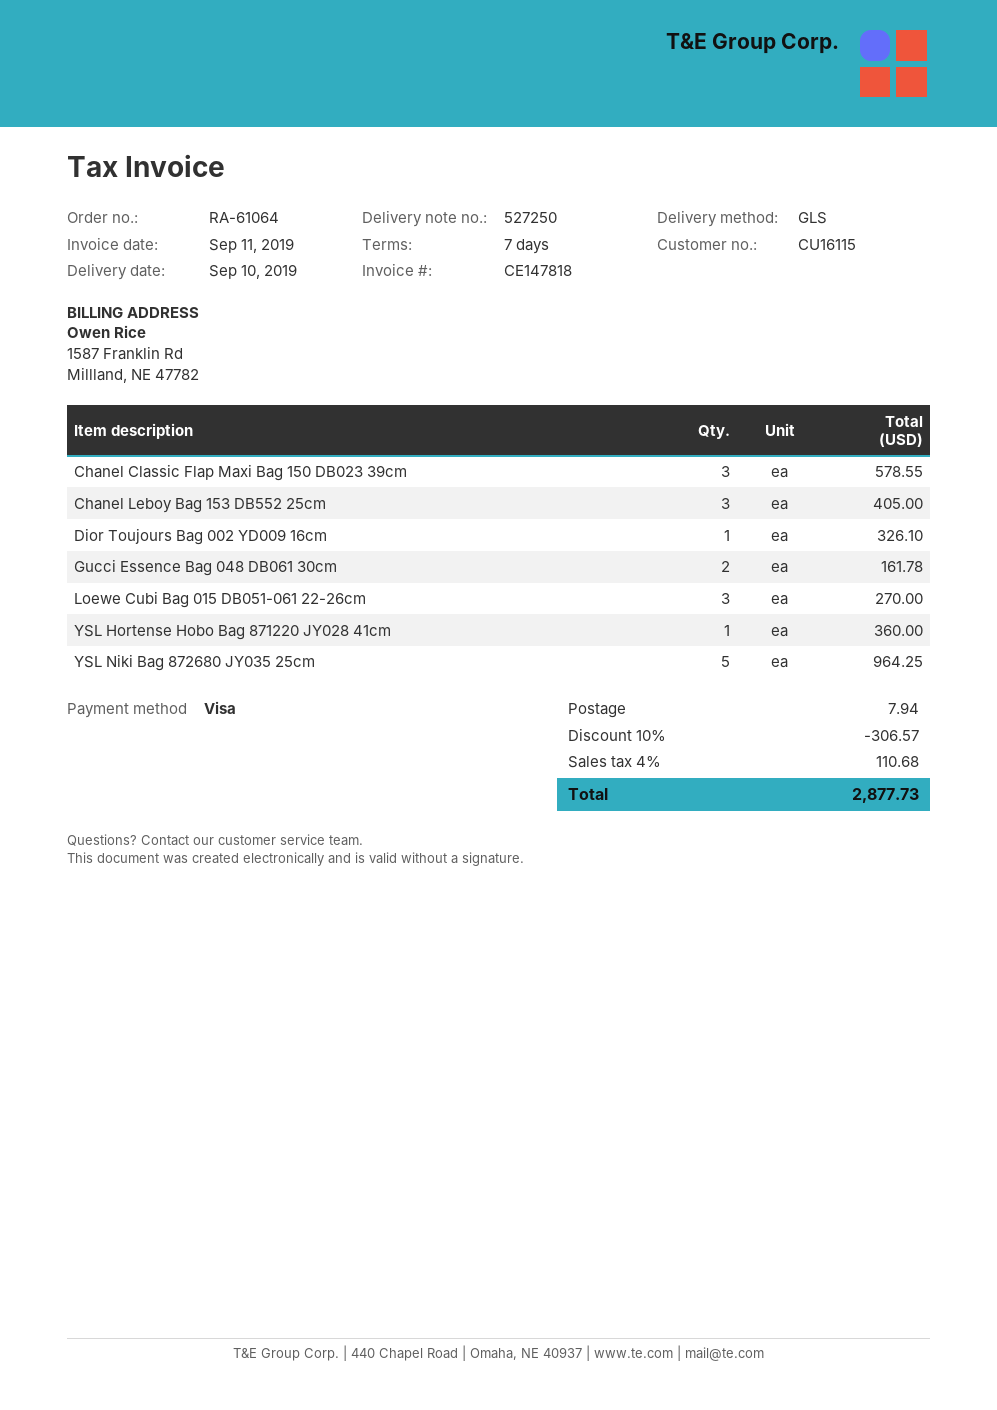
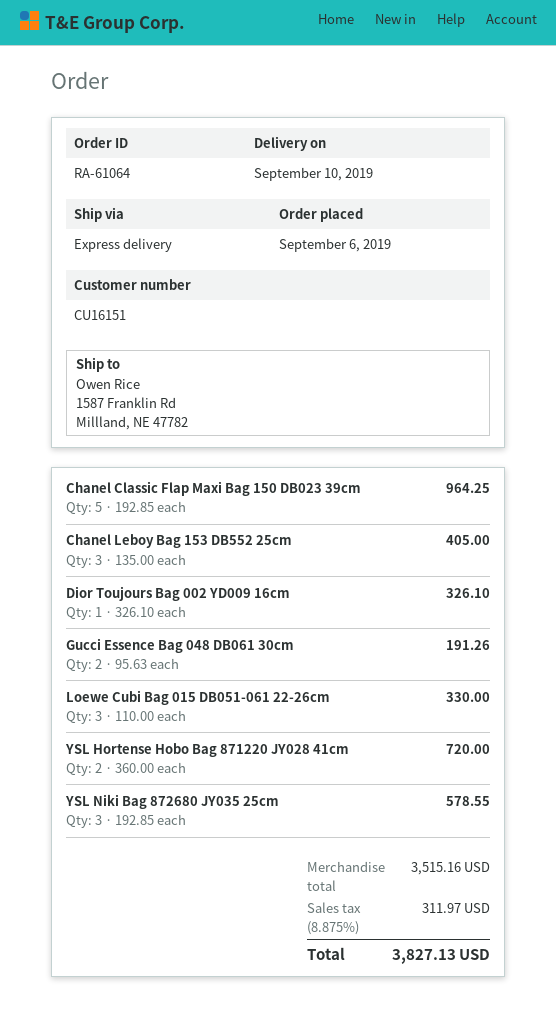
customer number: CU16115 -> CU16151
shipping method: GLS -> express
Chanel Classic Flap Maxi Bag 150 DB023 39cm: 3 for 578.55 -> 5 for 964.25
Gucci Essence Bag 048 DB061 30cm: 2 for 161.78 -> 2 for 191.26
Loewe Cubi Bag 015 DB051-061 22-26cm: 3 for 270.00 -> 3 for 330.00
YSL Hortense Hobo Bag 871220 JY028 41cm: 1 for 360.00 -> 2 for 720.00
YSL Niki Bag 872680 JY035 25cm: 5 for 964.25 -> 3 for 578.55
discount: 10% = 306.57 -> none
shipping: 7.94 -> none
tax: 4% = 110.68 -> 8.875% = 311.97
total: 2877.73 -> 3827.13

